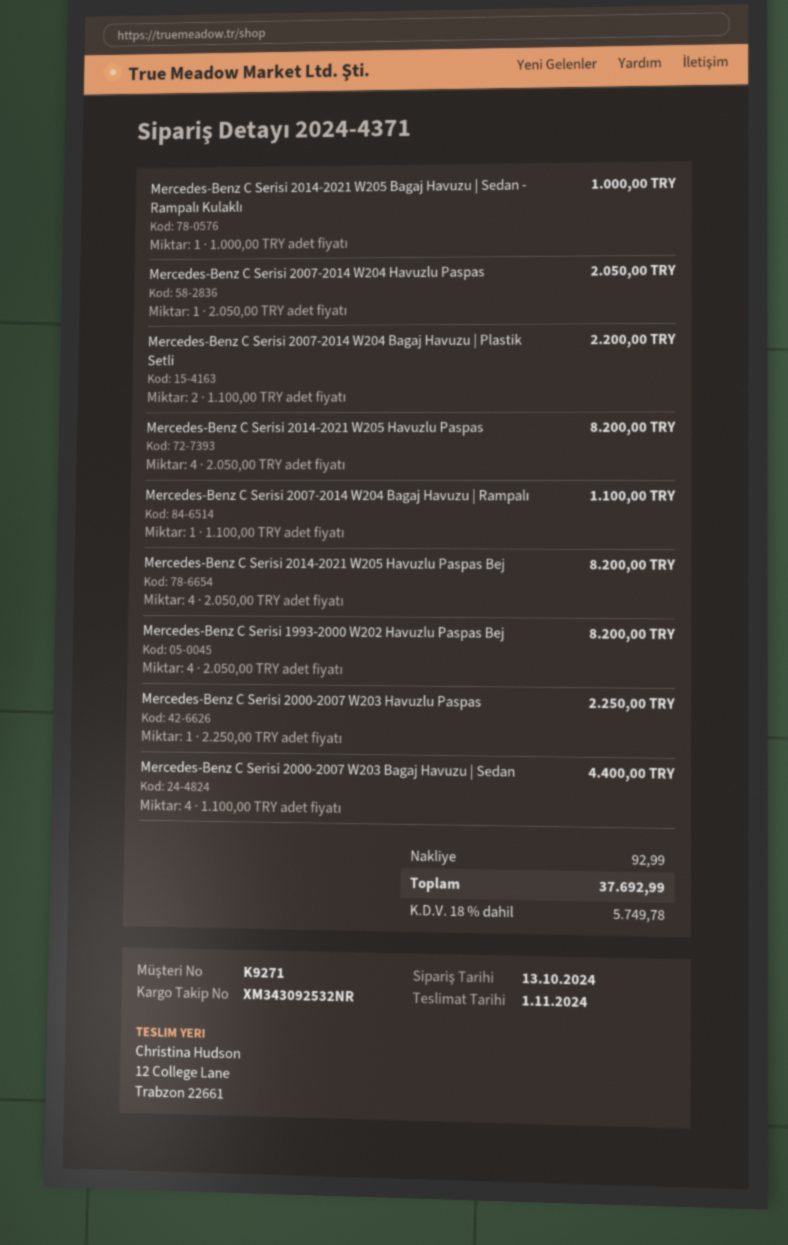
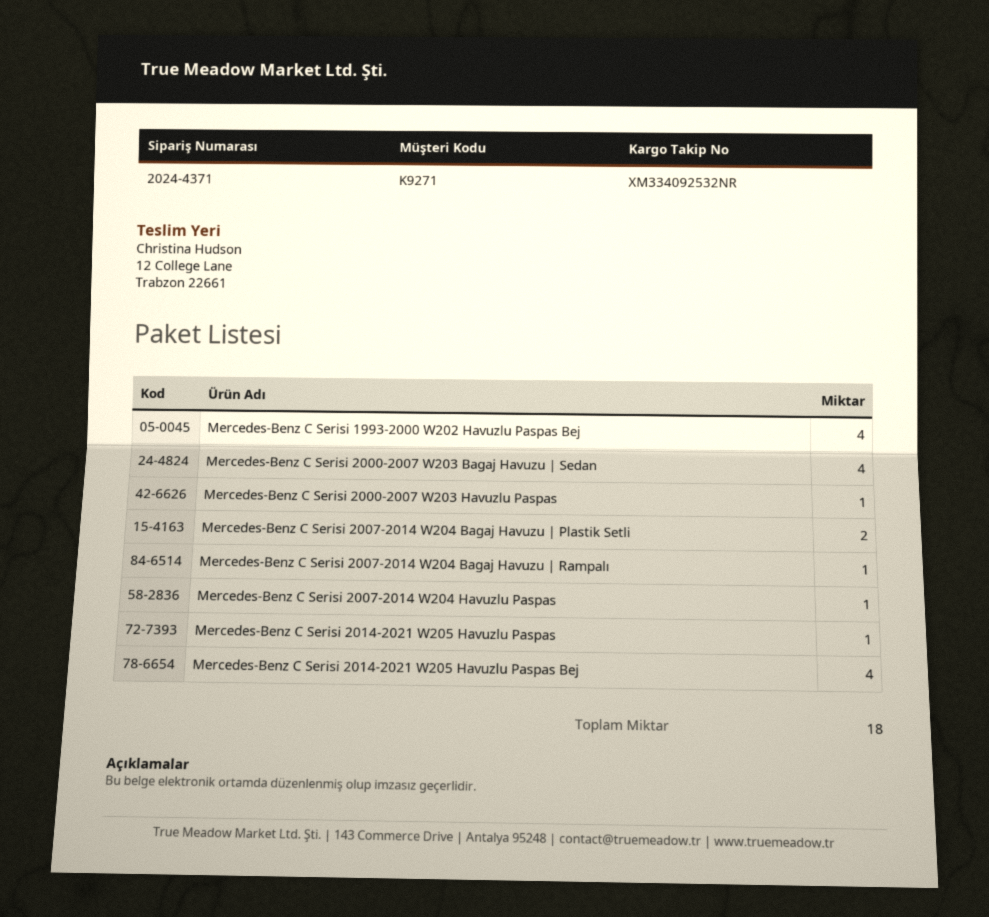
tracking number: XM343092532NR -> XM334092532NR
Mercedes-Benz C Serisi 2014-2021 W205 Bagaj Havuzu | Sedan - Rampalı Kulaklı: 1 -> none
Mercedes-Benz C Serisi 2014-2021 W205 Havuzlu Paspas: 4 -> 1

